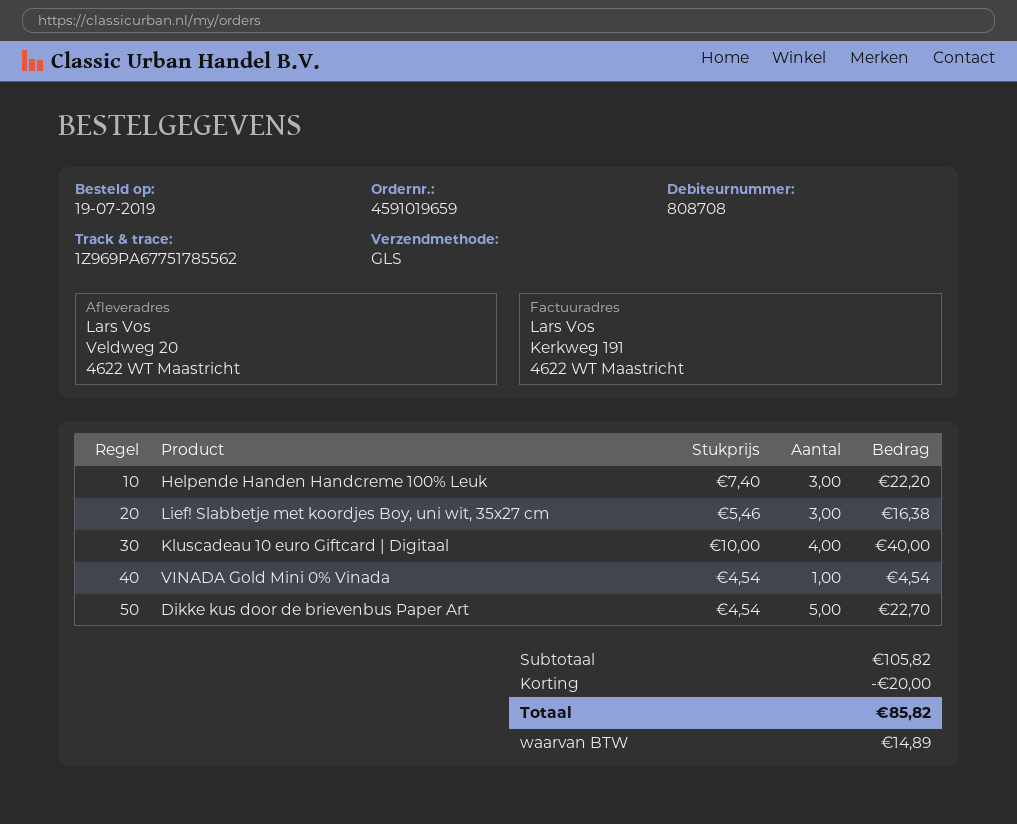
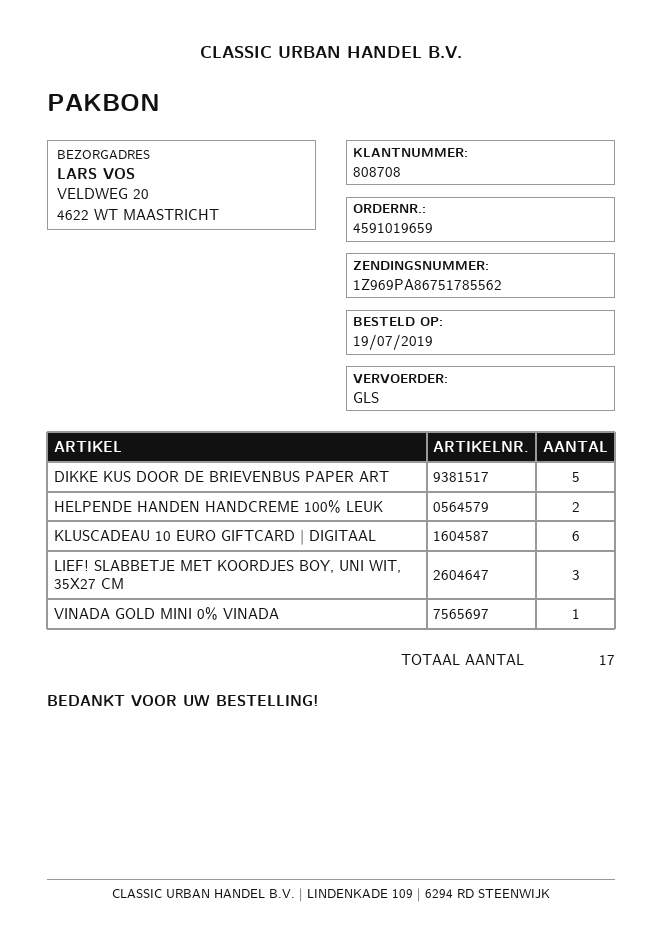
tracking number: 1Z969PA67751785562 -> 1Z969PA86751785562
Helpende Handen Handcreme 100% Leuk: 3 -> 2
Kluscadeau 10 euro Giftcard | Digitaal: 4 -> 6

